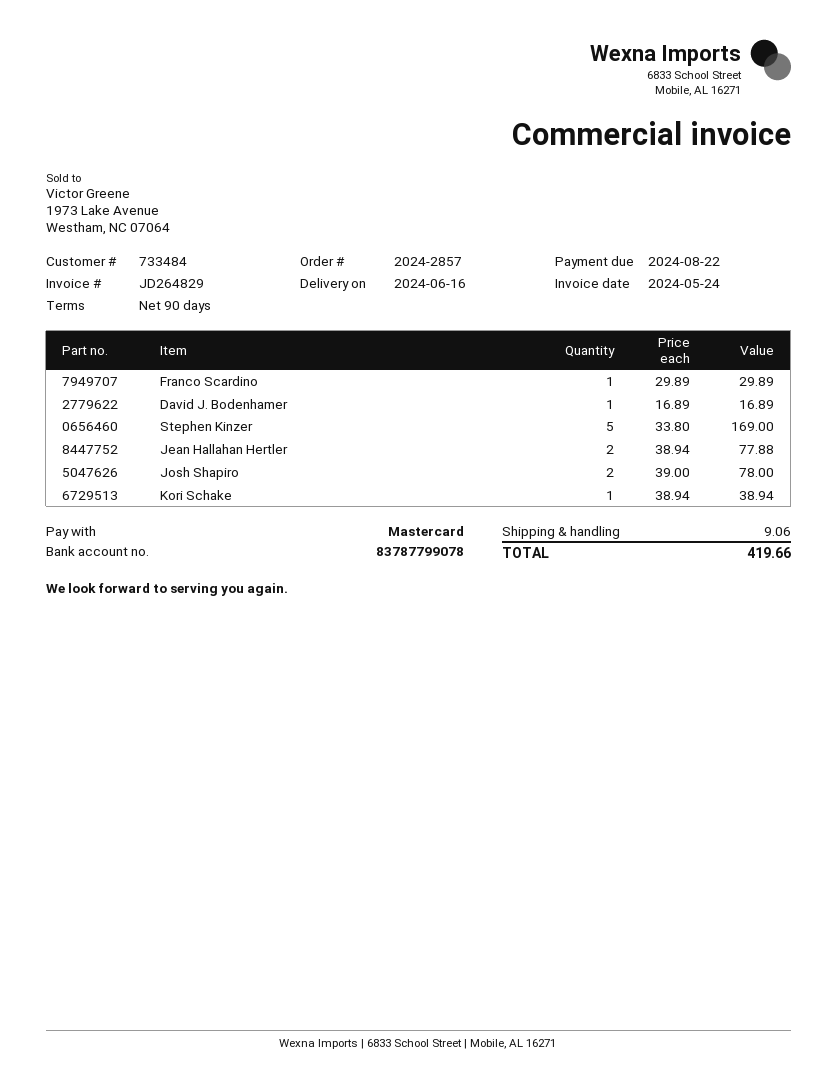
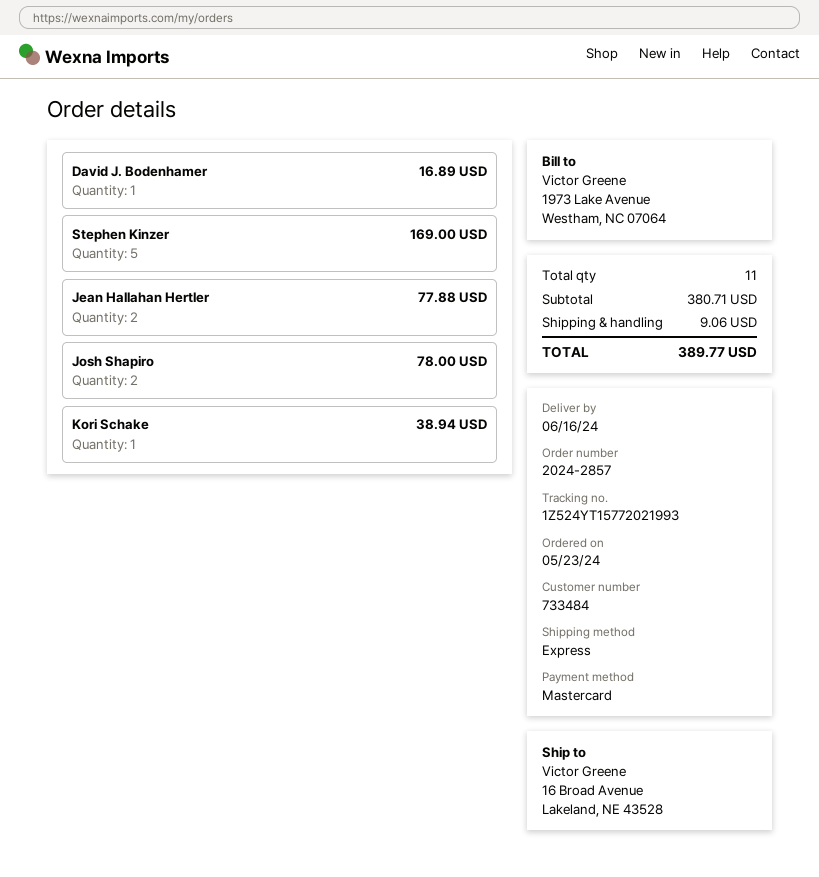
Franco Scardino: 1 for 29.89 -> none
total: 419.66 -> 389.77

